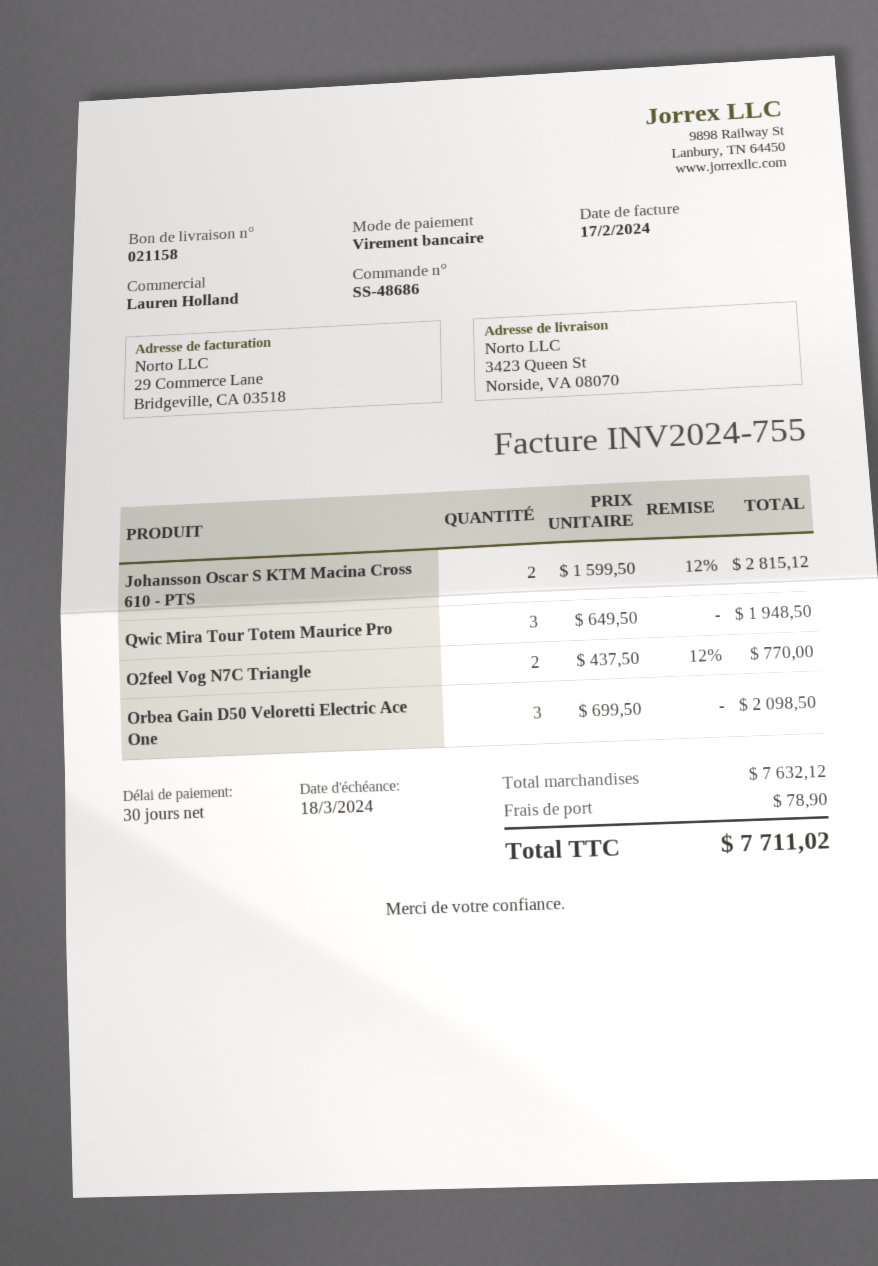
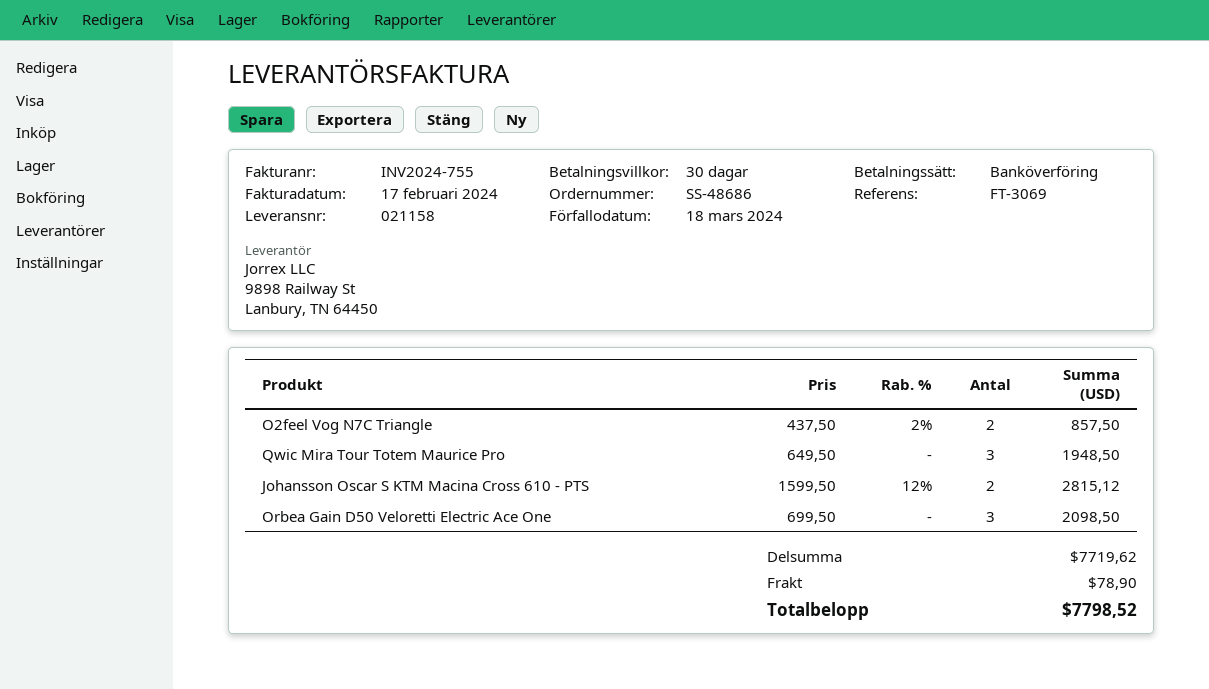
O2feel Vog N7C Triangle: 2 x 437.50 - 12% = 770.00 -> 2 x 437.50 - 2% = 857.50
subtotal: 7632.12 -> 7719.62
total: 7711.02 -> 7798.52

